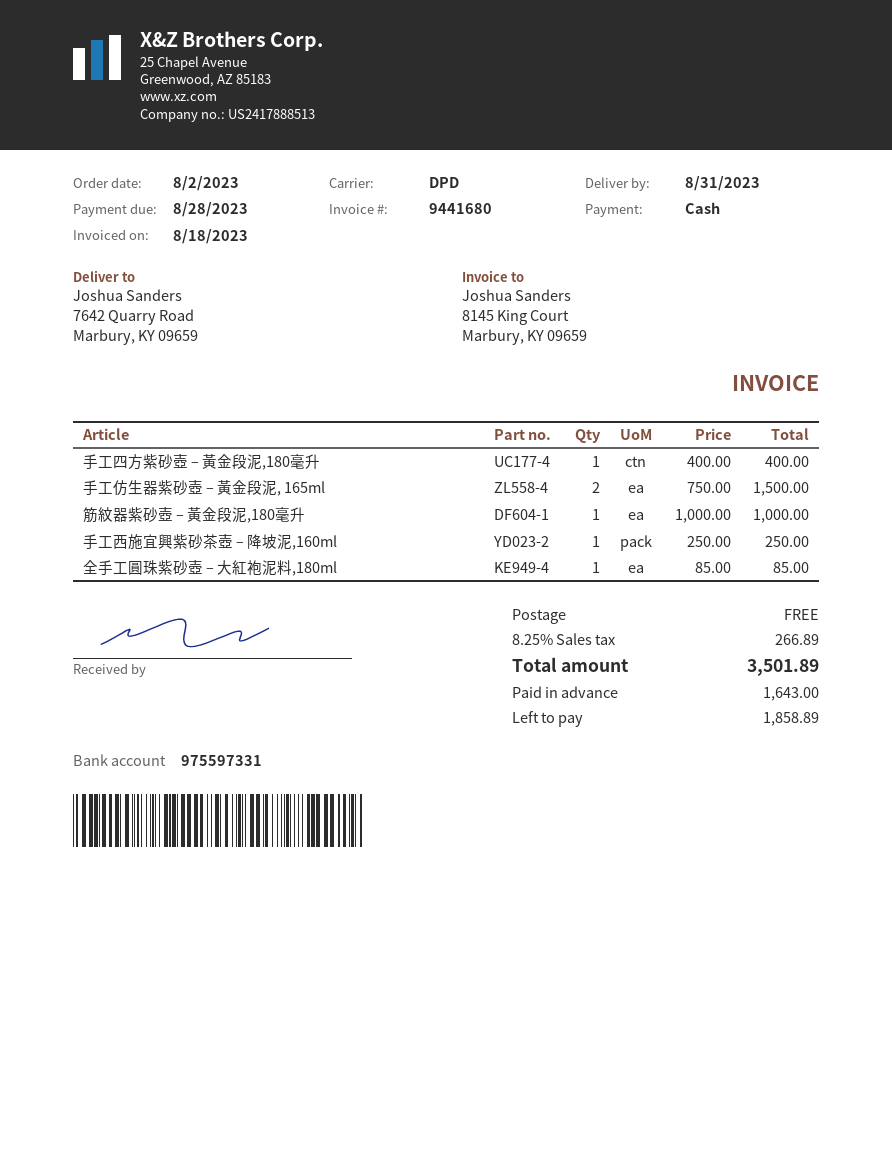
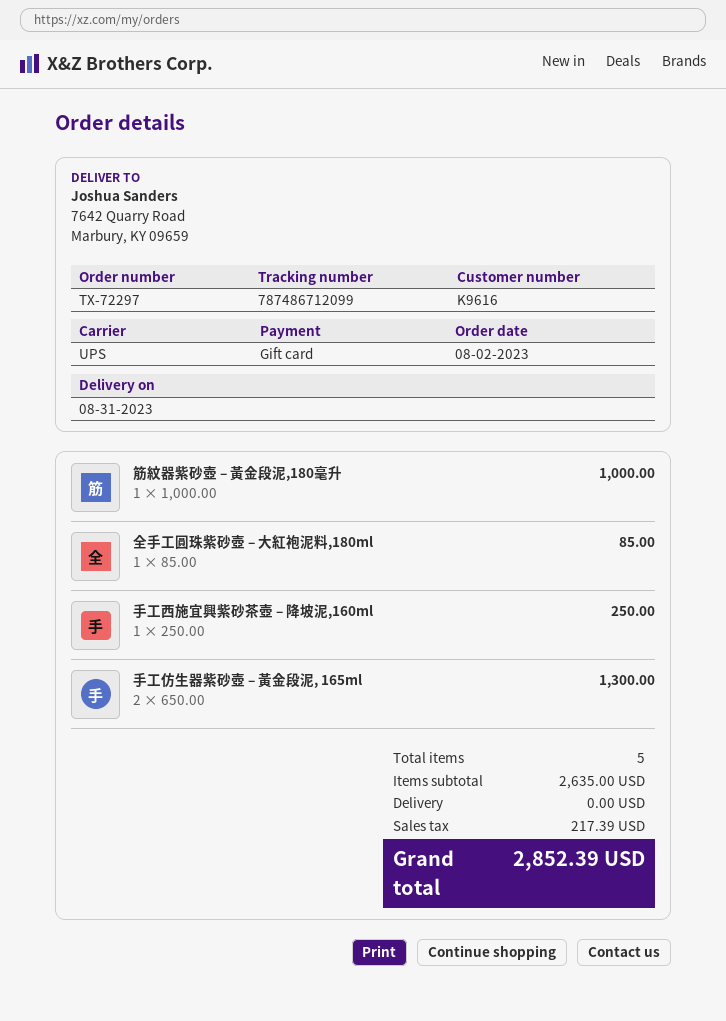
payment method: cash -> gift card
shipping method: DPD -> UPS
手工四方紫砂壺 – 黃金段泥,180毫升: 1 x 400.00 = 400.00 -> none
手工仿生器紫砂壺 – 黃金段泥, 165ml: 2 x 750.00 = 1500.00 -> 2 x 650.00 = 1300.00
tax: 266.89 -> 217.39
total: 3501.89 -> 2852.39

